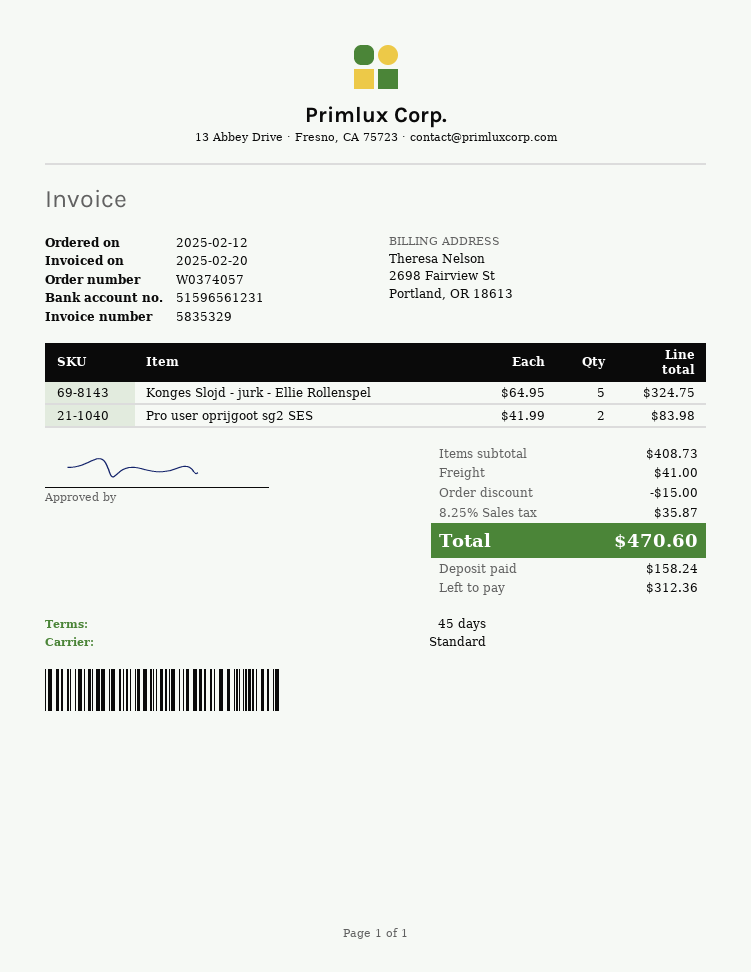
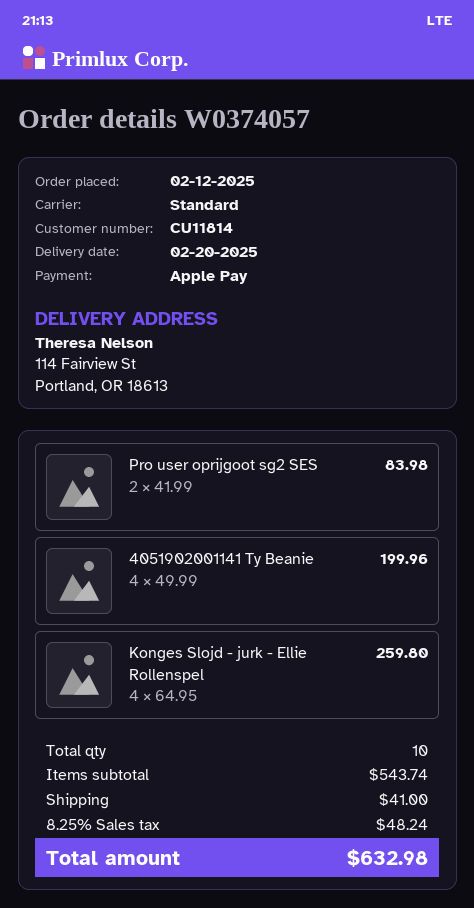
Konges Slojd - jurk - Ellie Rollenspel: 5 x 64.95 = 324.75 -> 4 x 64.95 = 259.80
4051902001141 Ty Beanie: none -> 4 x 49.99 = 199.96
subtotal: 408.73 -> 543.74
discount: 15.00 -> none
tax: 8.25% = 35.87 -> 8.25% = 48.24
total: 470.60 -> 632.98

